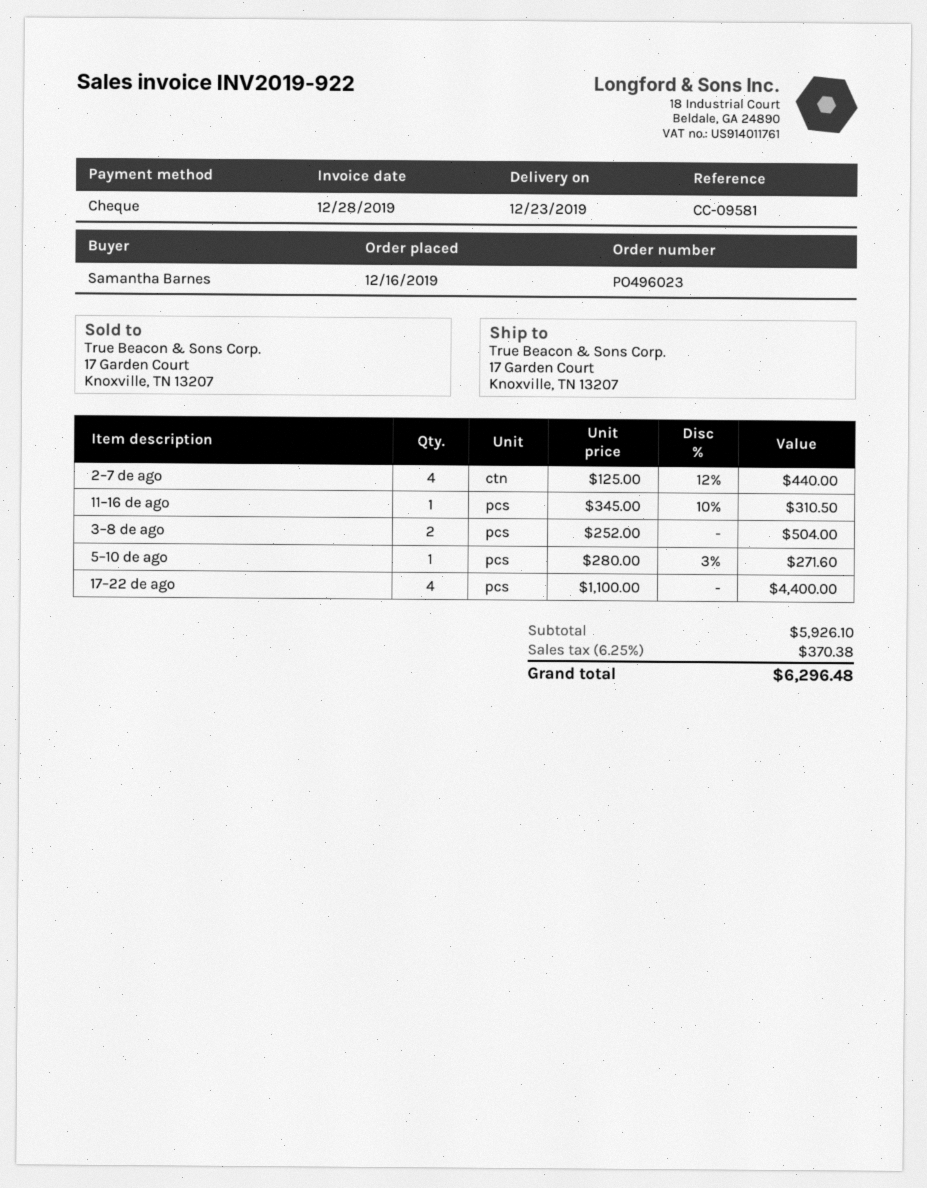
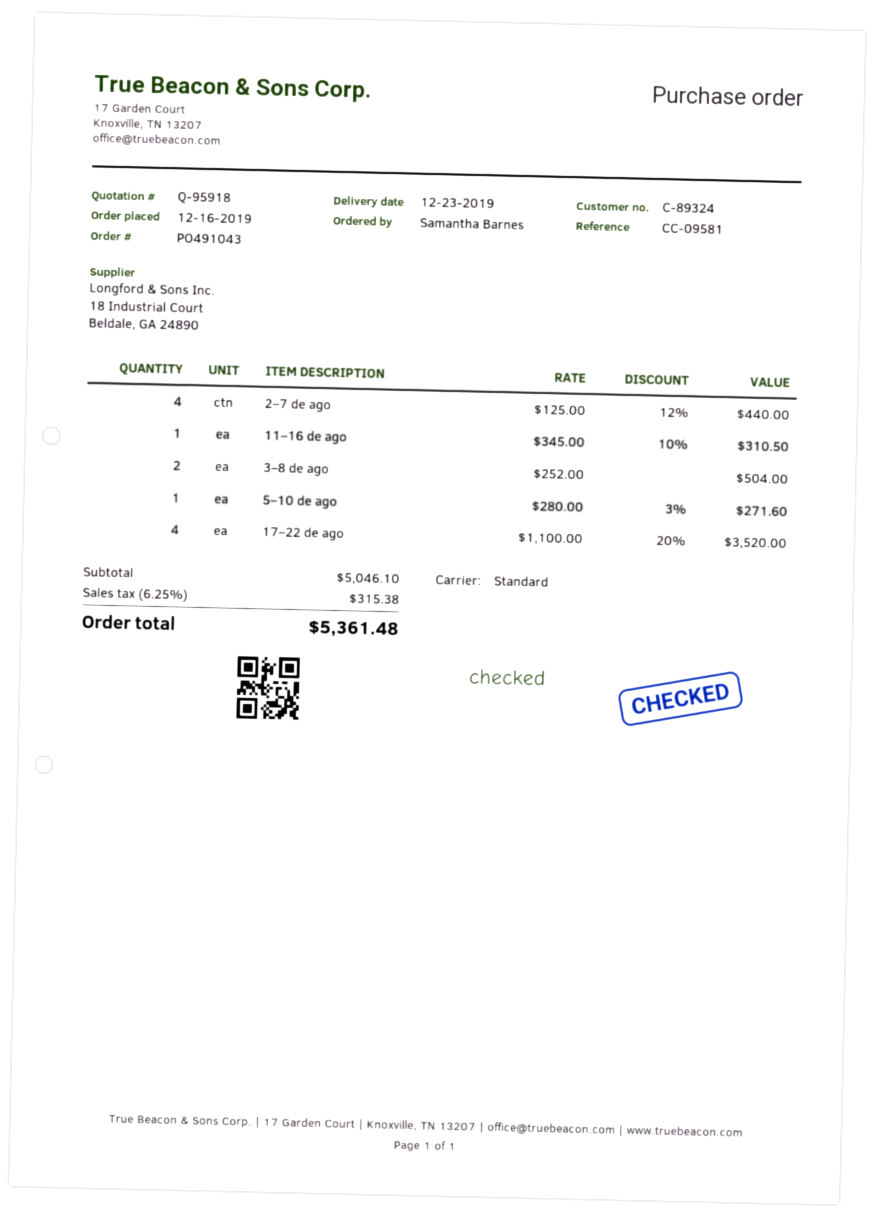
order number: PO496023 -> PO491043
17–22 de ago: 4 x 1100.00 = 4400.00 -> 4 x 1100.00 - 20% = 3520.00
subtotal: 5926.10 -> 5046.10
tax: 6.25% = 370.38 -> 6.25% = 315.38
total: 6296.48 -> 5361.48

